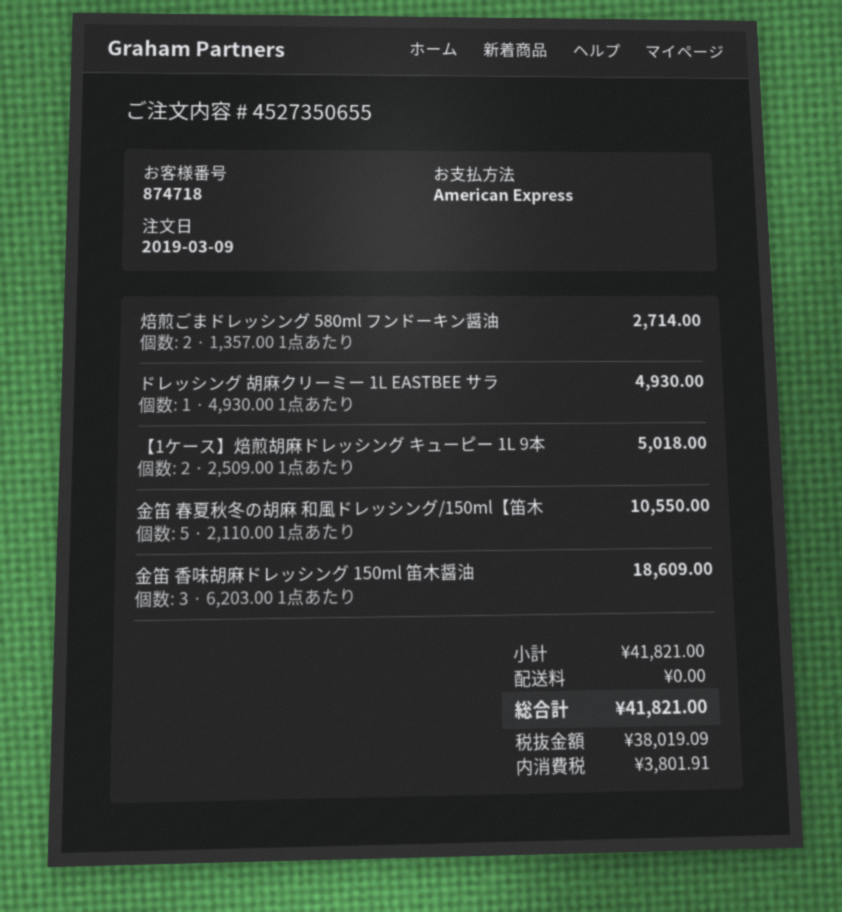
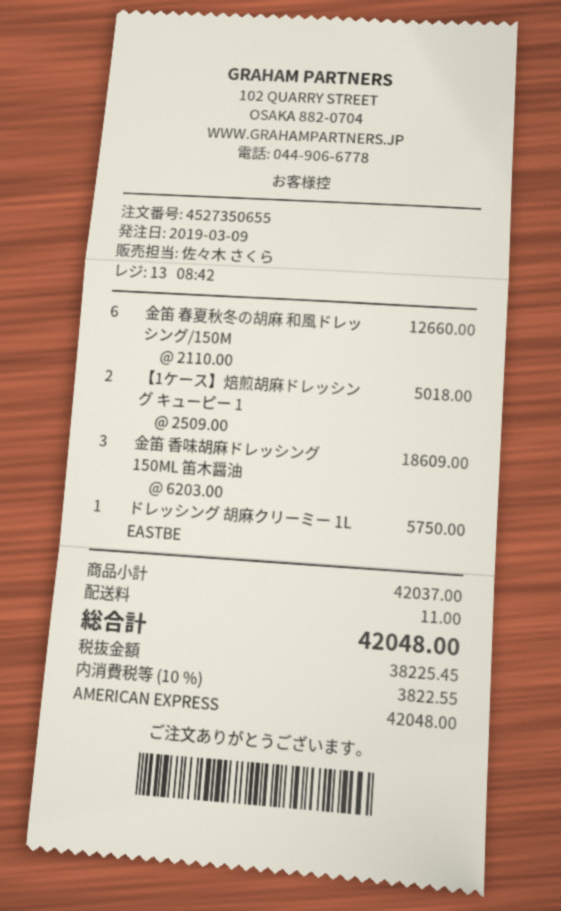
焙煎ごまドレッシング 580ml フンドーキン醤油: 2 x 1357.00 = 2714.00 -> none
ドレッシング 胡麻クリーミー 1L EASTBEE サラ: 1 x 4930.00 = 4930.00 -> 1 x 5750.00 = 5750.00
金笛 春夏秋冬の胡麻 和風ドレッシング/150ml【笛木: 5 x 2110.00 = 10550.00 -> 6 x 2110.00 = 12660.00
subtotal: 41821.00 -> 42037.00
shipping: 0.00 -> 11.00
net: 38019.09 -> 38225.45
tax: 3801.91 -> 3822.55
total: 41821.00 -> 42048.00

